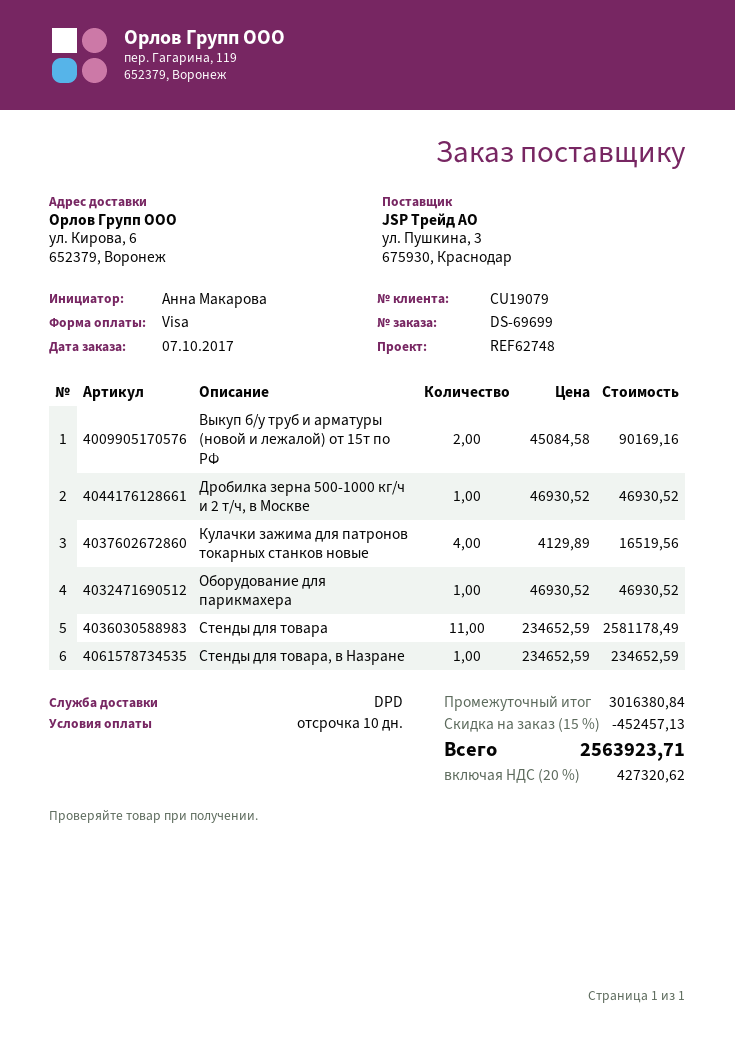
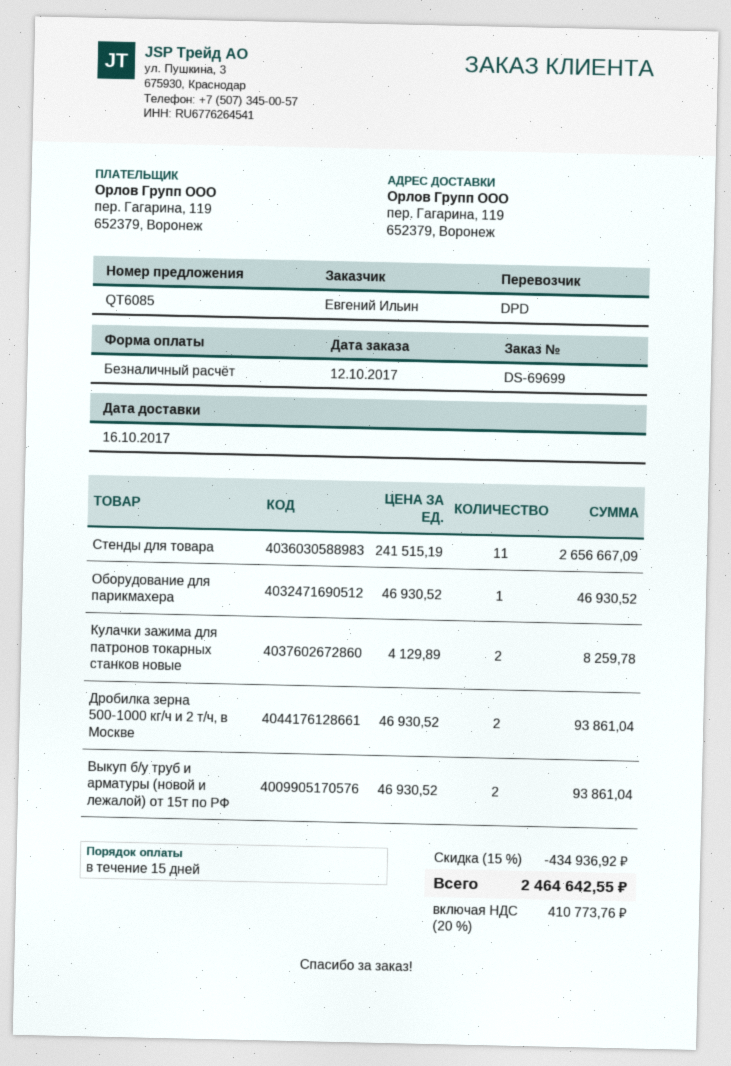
order date: 2017-10-07 -> 2017-10-12
payment terms: 10 days -> 15 days
ordered by: Анна Макарова -> Евгений Ильин
payment method: Visa -> bank transfer
ship to: ул. Кирова, 6, 652379, Воронеж -> пер. Гагарина, 119, 652379, Воронеж
Выкуп б/у труб и арматуры (новой и лежалой) от 15т по РФ: 2 x 45084.58 = 90169.16 -> 2 x 46930.52 = 93861.04
Дробилка зерна 500-1000 кг/ч и 2 т/ч, в Москве: 1 x 46930.52 = 46930.52 -> 2 x 46930.52 = 93861.04
Кулачки зажима для патронов токарных станков новые: 4 x 4129.89 = 16519.56 -> 2 x 4129.89 = 8259.78
Стенды для товара: 11 x 234652.59 = 2581178.49 -> 11 x 241515.19 = 2656667.09
Стенды для товара, в Назране: 1 x 234652.59 = 234652.59 -> none
discount: 15% = 452457.13 -> 15% = 434936.92
tax: 20% = 427320.62 -> 20% = 410773.76
total: 2563923.71 -> 2464642.55

